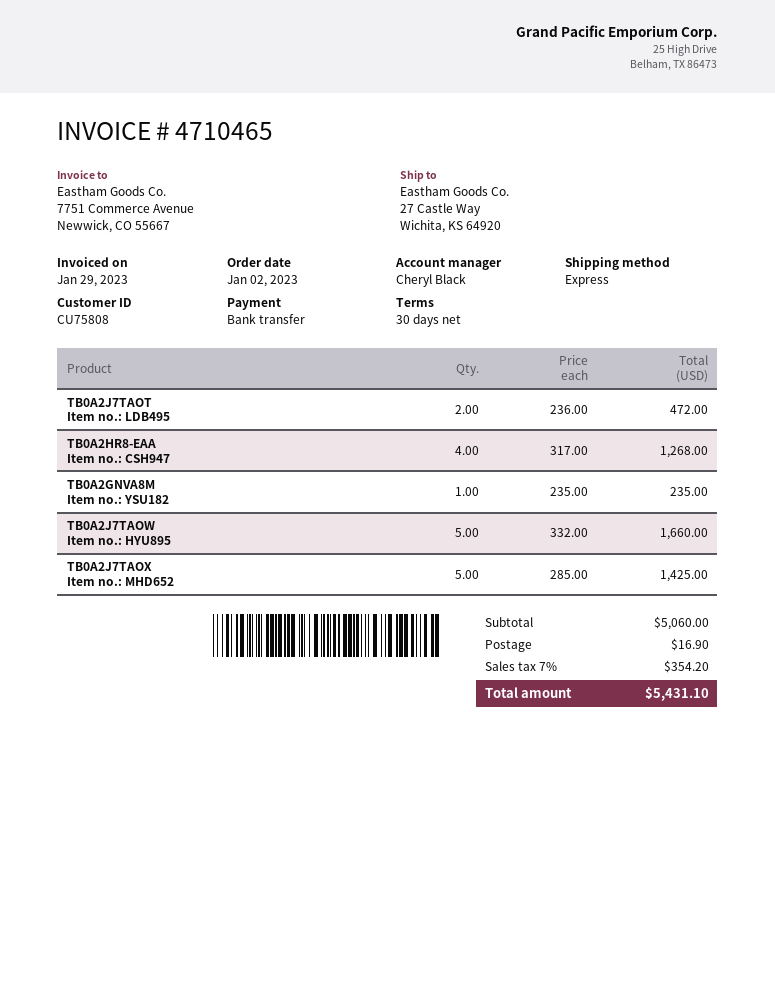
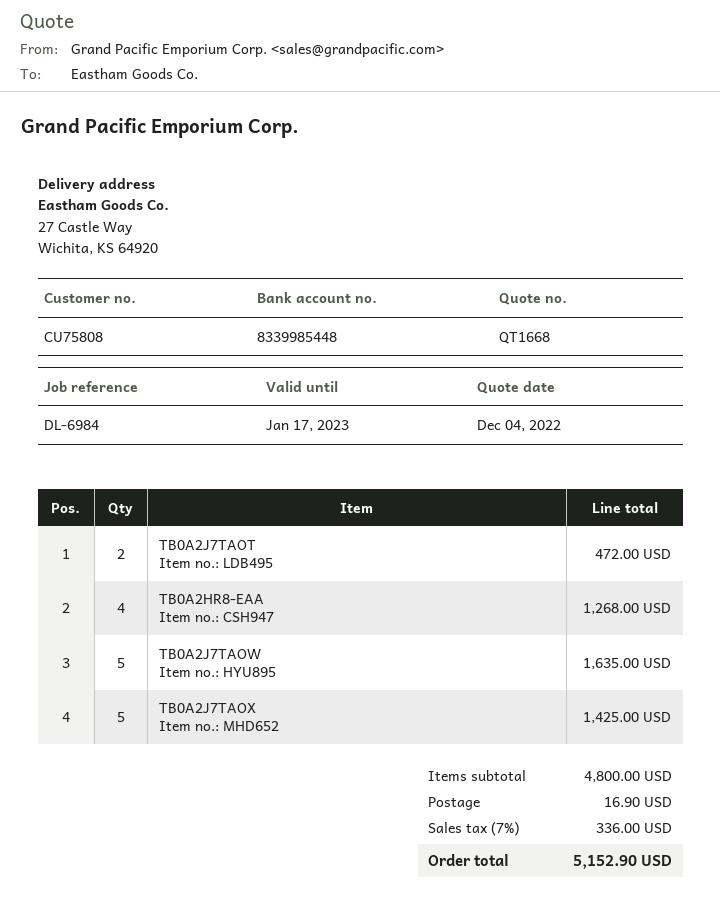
TB0A2GNVA8M: 1 for 235.00 -> none
TB0A2J7TAOW: 5 for 1660.00 -> 5 for 1635.00
subtotal: 5060.00 -> 4800.00
tax: 7% = 354.20 -> 7% = 336.00
total: 5431.10 -> 5152.90

